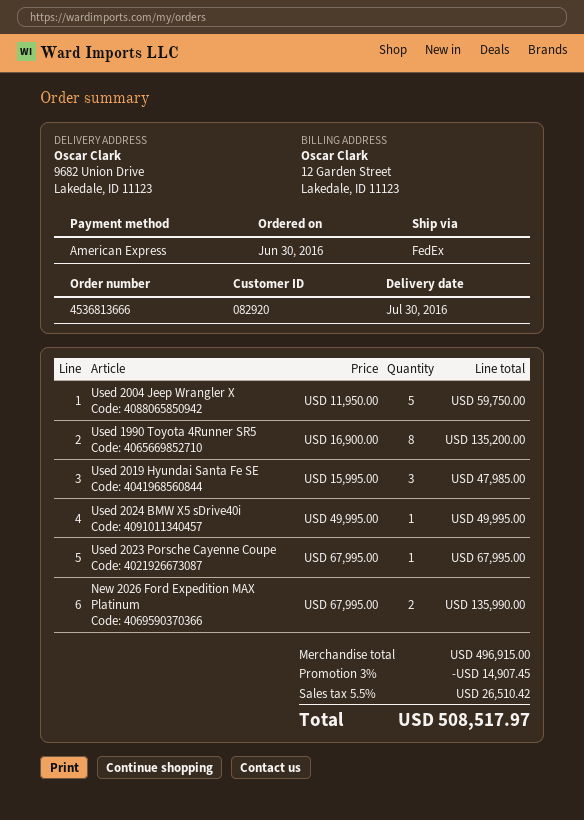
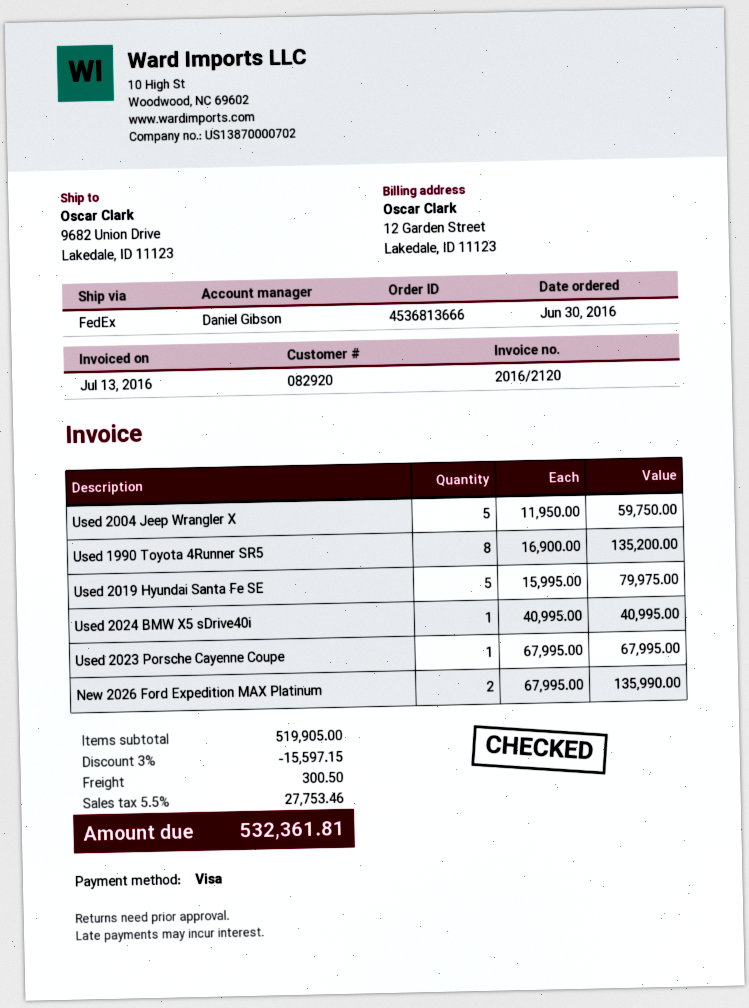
payment method: American Express -> Visa
Used 2019 Hyundai Santa Fe SE: 3 x 15995.00 = 47985.00 -> 5 x 15995.00 = 79975.00
Used 2024 BMW X5 sDrive40i: 1 x 49995.00 = 49995.00 -> 1 x 40995.00 = 40995.00
subtotal: 496915.00 -> 519905.00
discount: 3% = 14907.45 -> 3% = 15597.15
shipping: none -> 300.50
tax: 5.5% = 26510.42 -> 5.5% = 27753.46
total: 508517.97 -> 532361.81

